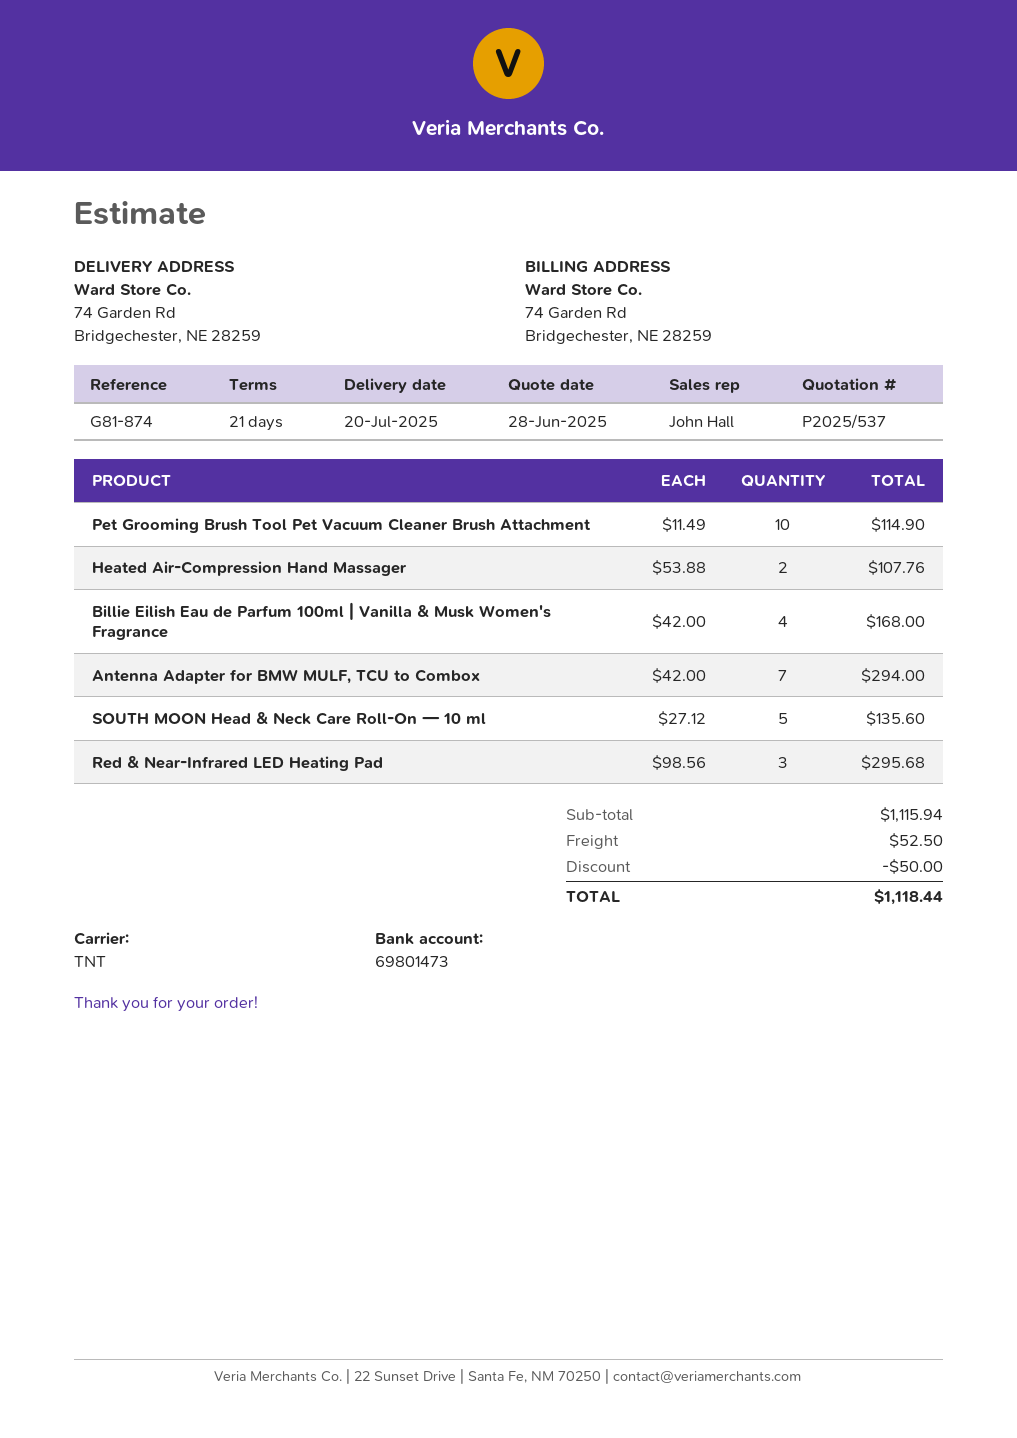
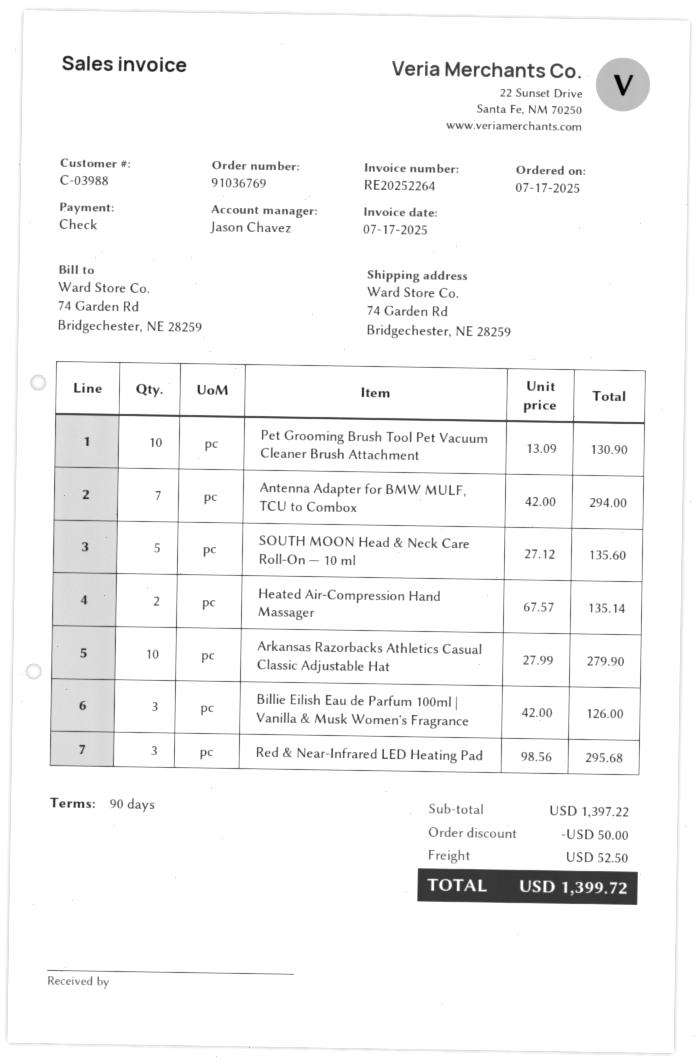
payment terms: 21 days -> 90 days
sales rep: John Hall -> Jason Chavez
Pet Grooming Brush Tool Pet Vacuum Cleaner Brush Attachment: 10 x 11.49 = 114.90 -> 10 x 13.09 = 130.90
Heated Air-Compression Hand Massager: 2 x 53.88 = 107.76 -> 2 x 67.57 = 135.14
Billie Eilish Eau de Parfum 100ml | Vanilla & Musk Women's Fragrance: 4 x 42.00 = 168.00 -> 3 x 42.00 = 126.00
Arkansas Razorbacks Athletics Casual Classic Adjustable Hat: none -> 10 x 27.99 = 279.90
subtotal: 1115.94 -> 1397.22
total: 1118.44 -> 1399.72

